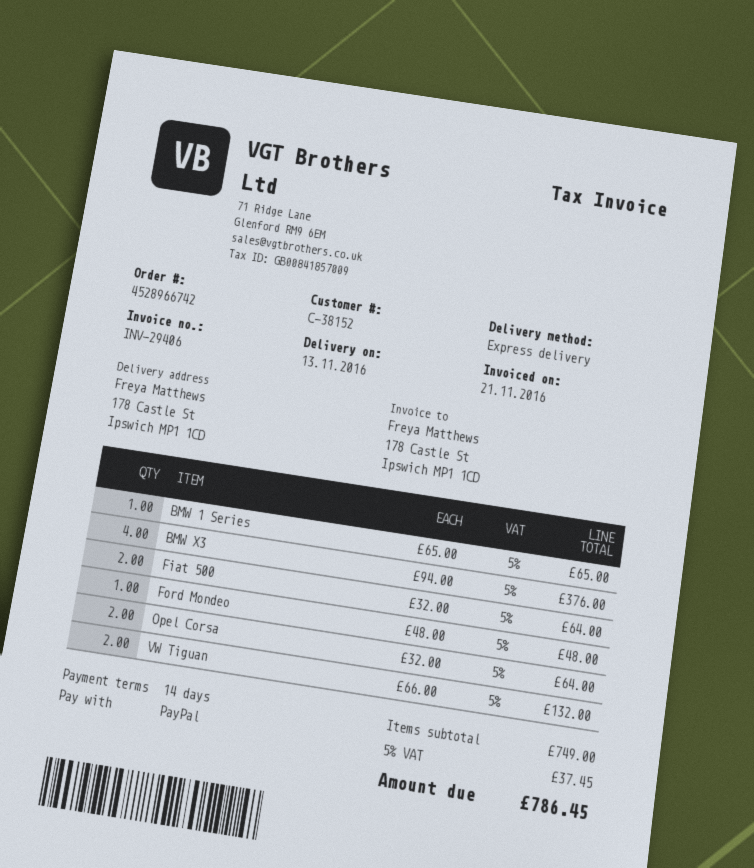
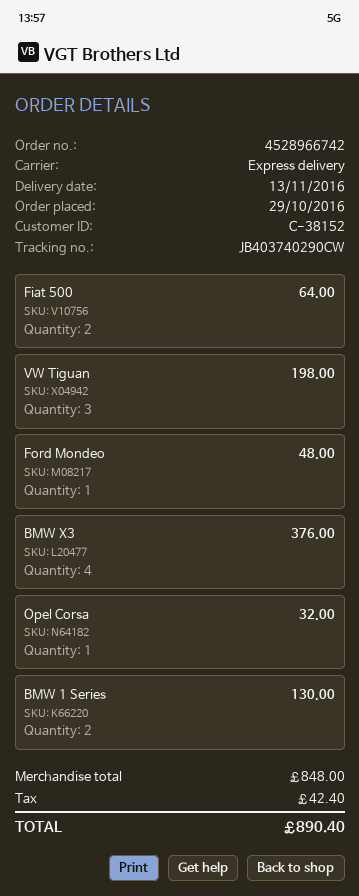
BMW 1 Series: 1 for 65.00 -> 2 for 130.00
Opel Corsa: 2 for 64.00 -> 1 for 32.00
VW Tiguan: 2 for 132.00 -> 3 for 198.00
subtotal: 749.00 -> 848.00
tax: 37.45 -> 42.40
total: 786.45 -> 890.40

